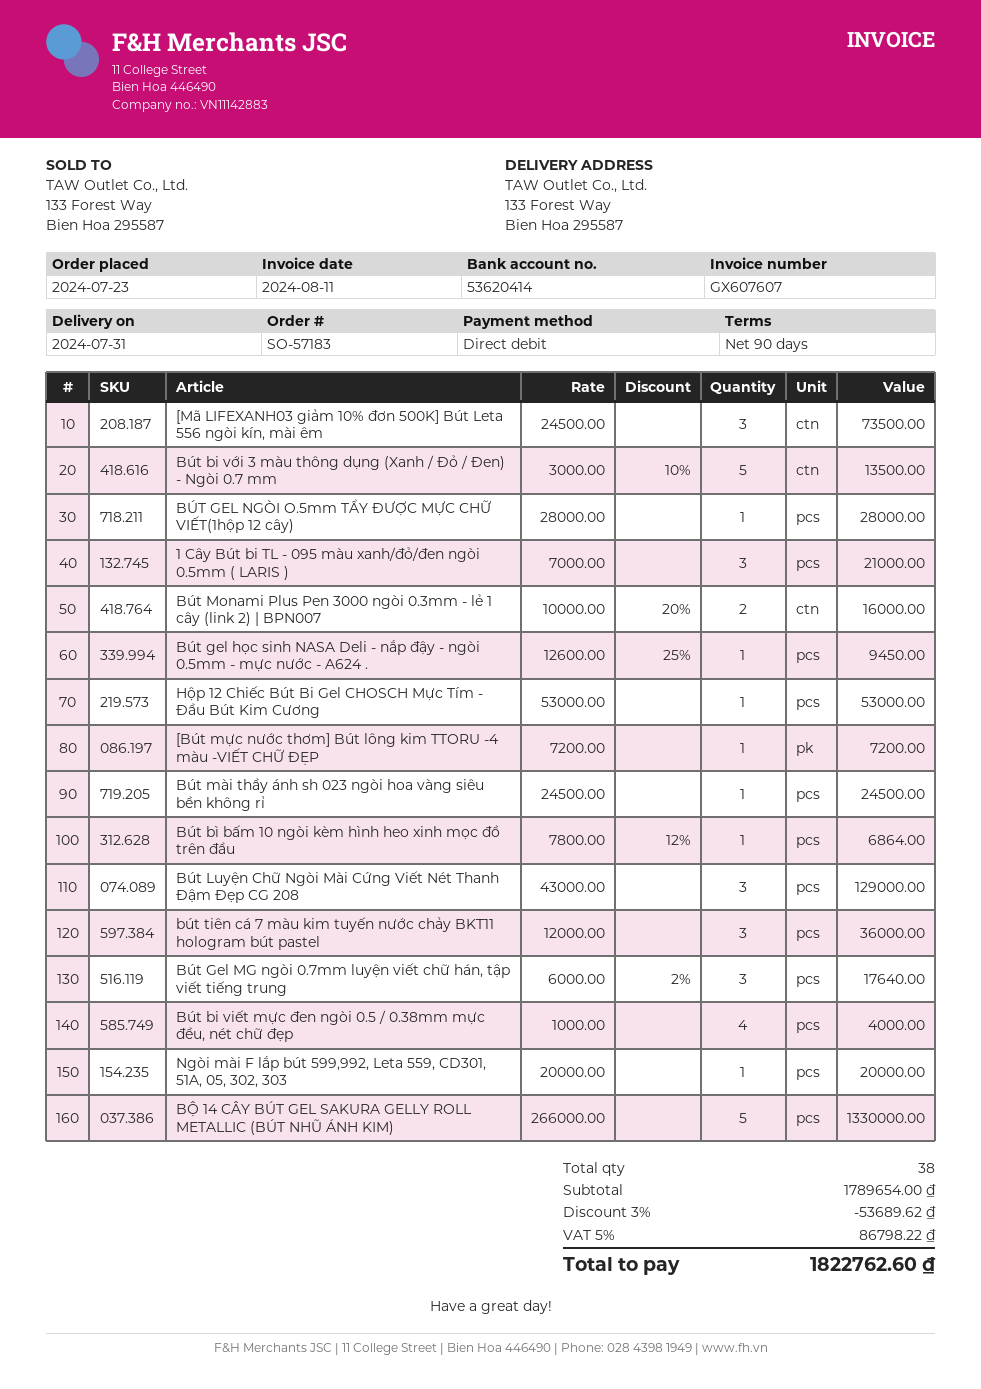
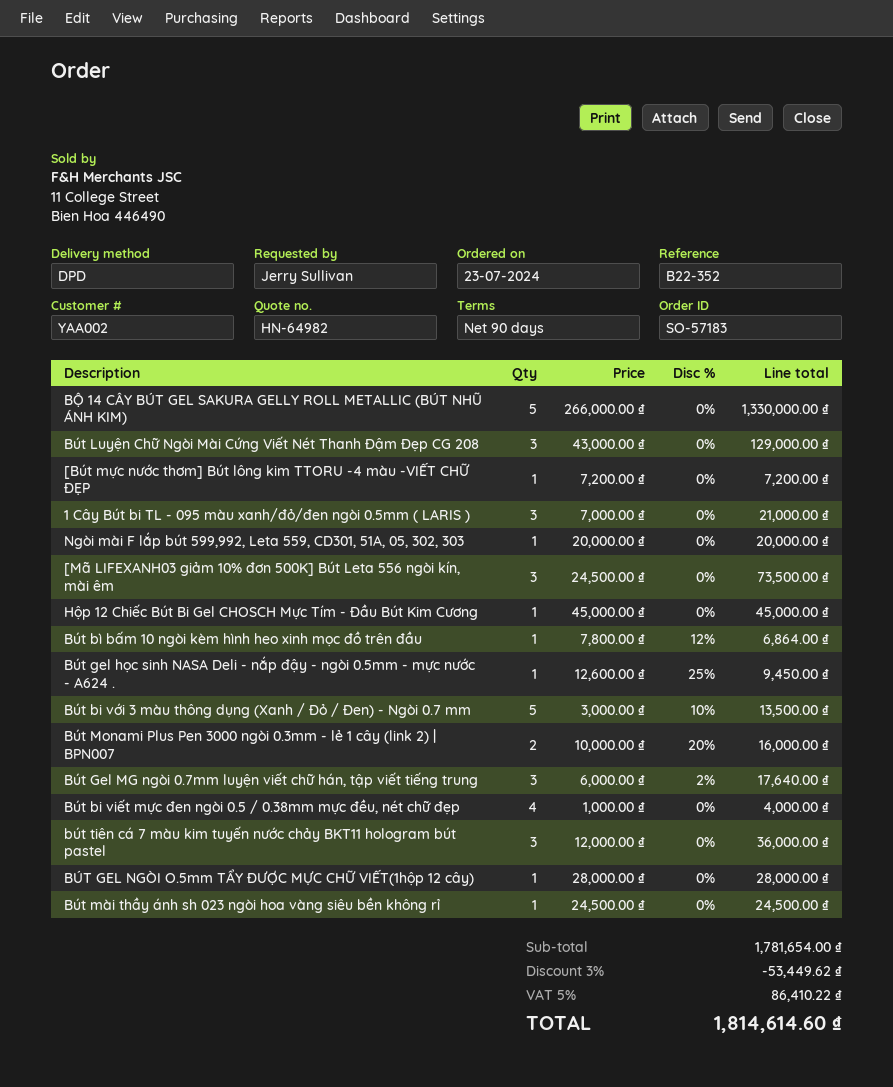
Hộp 12 Chiếc Bút Bi Gel CHOSCH Mực Tím - Đầu Bút Kim Cương: 1 x 53000.00 = 53000.00 -> 1 x 45000.00 = 45000.00
subtotal: 1789654.00 -> 1781654.00
discount: 3% = 53689.62 -> 3% = 53449.62
tax: 5% = 86798.22 -> 5% = 86410.22
total: 1822762.60 -> 1814614.60

